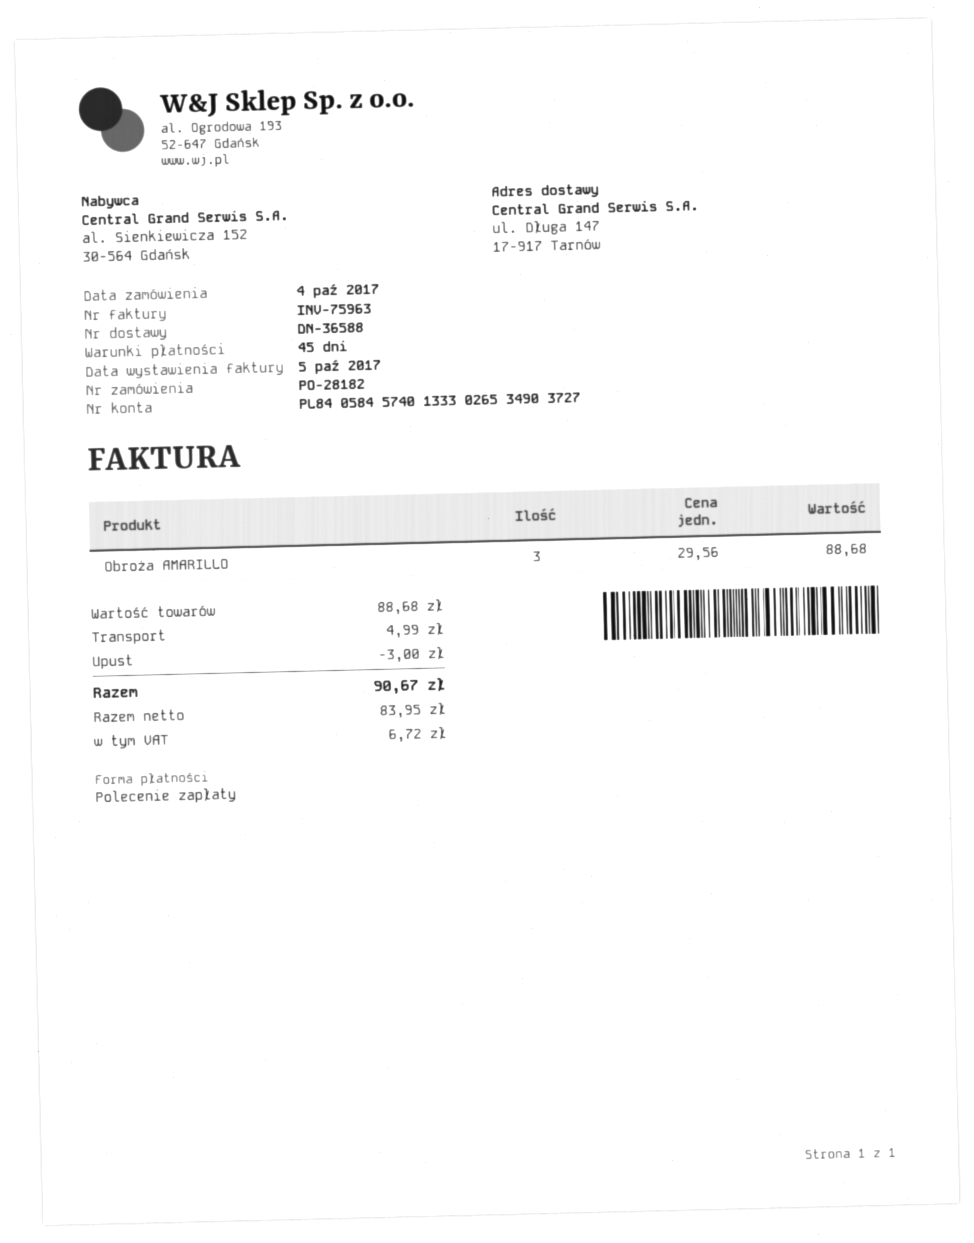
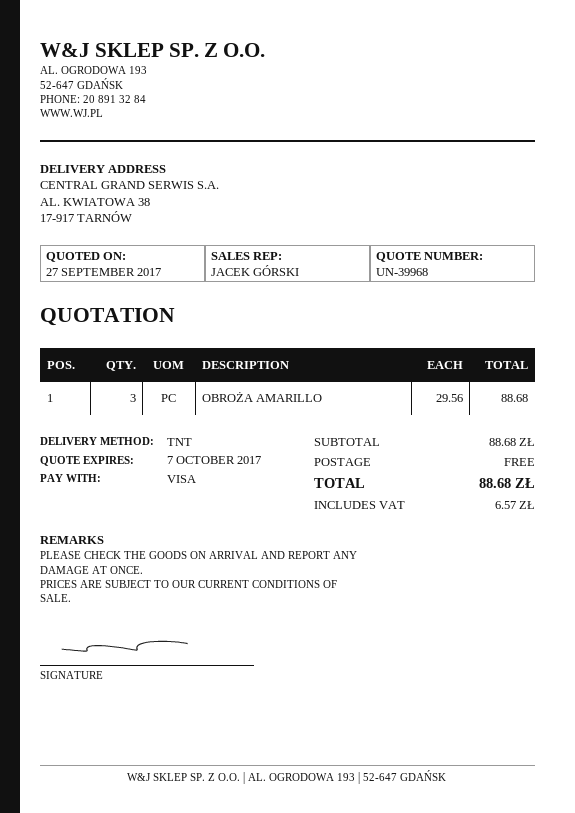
payment method: direct debit -> Visa
ship to: ul. Długa 147, 17-917 Tarnów -> AL. KWIATOWA 38, 17-917 TARNÓW
discount: 3.00 -> none
shipping: 4.99 -> 0.00
tax: 6.72 -> 6.57
total: 90.67 -> 88.68

